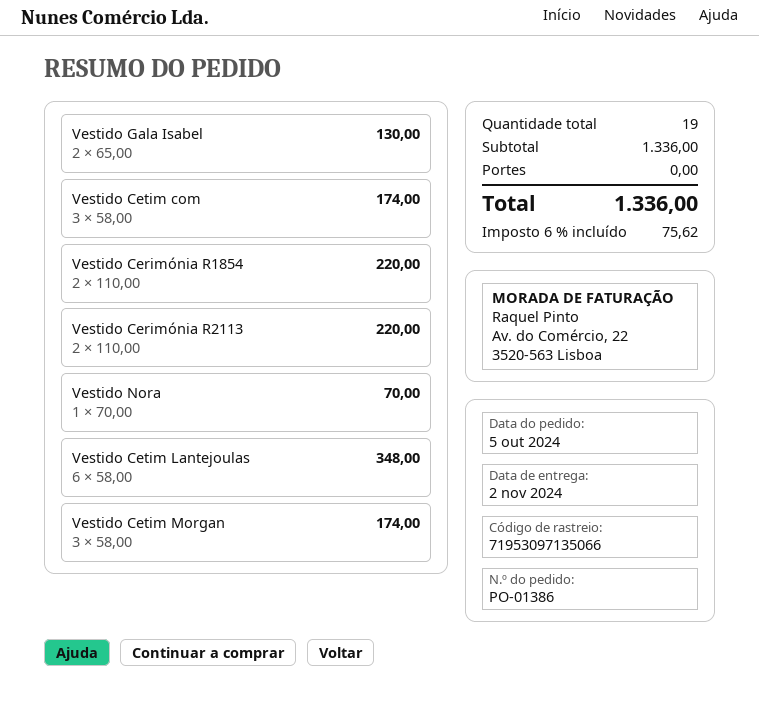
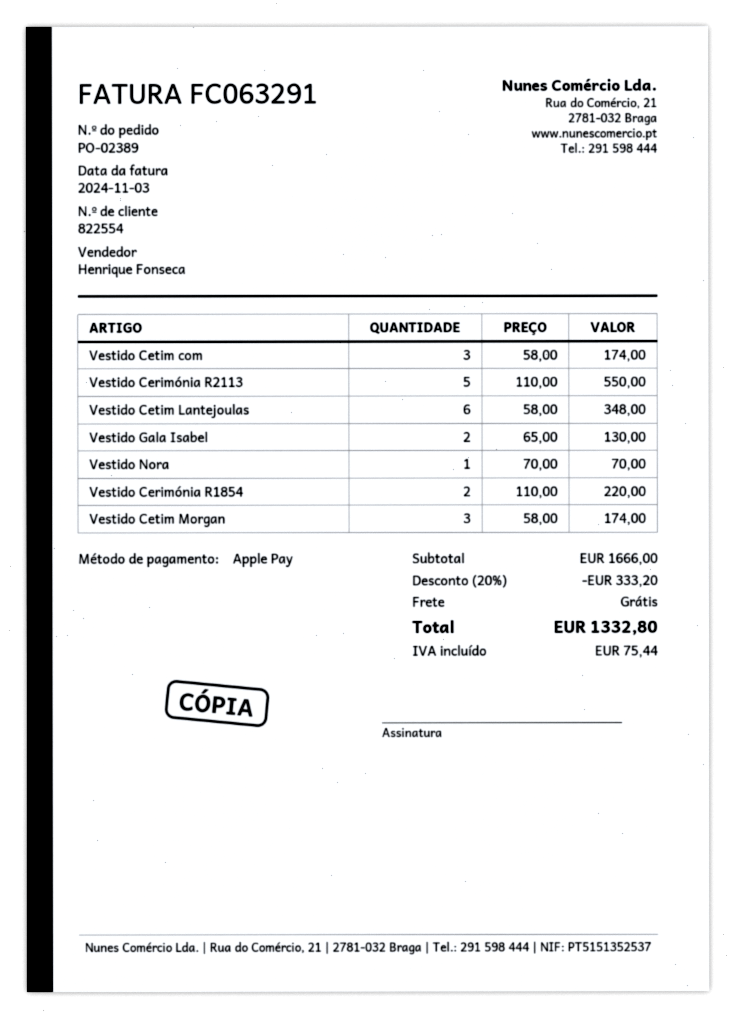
order number: PO-01386 -> PO-02389
Vestido Cerimónia R2113: 2 x 110.00 = 220.00 -> 5 x 110.00 = 550.00
subtotal: 1336.00 -> 1666.00
discount: none -> 20% = 333.20
tax: 75.62 -> 75.44
total: 1336.00 -> 1332.80

